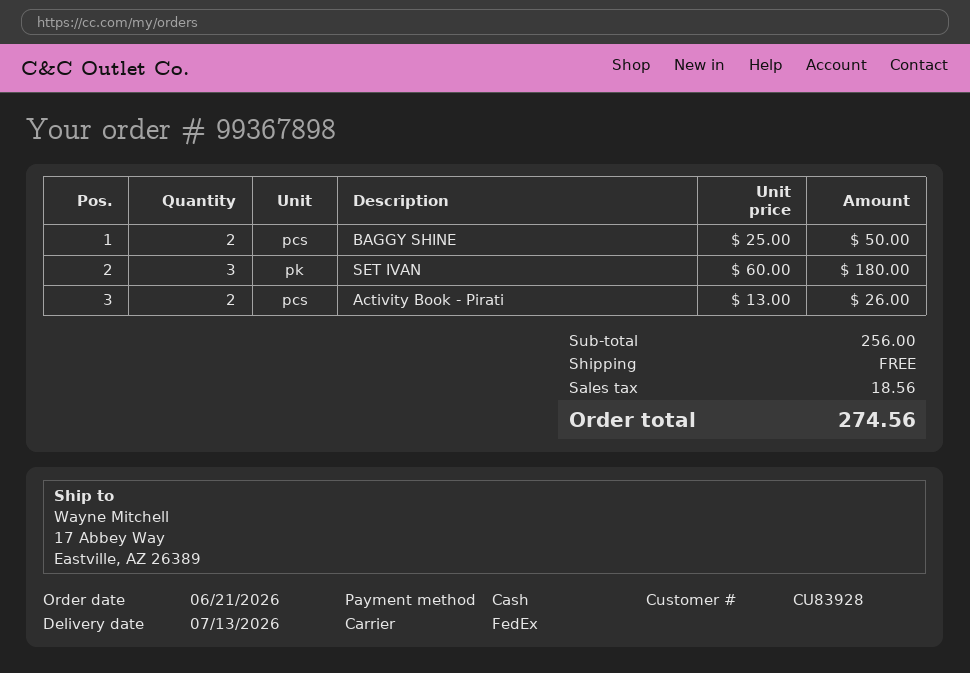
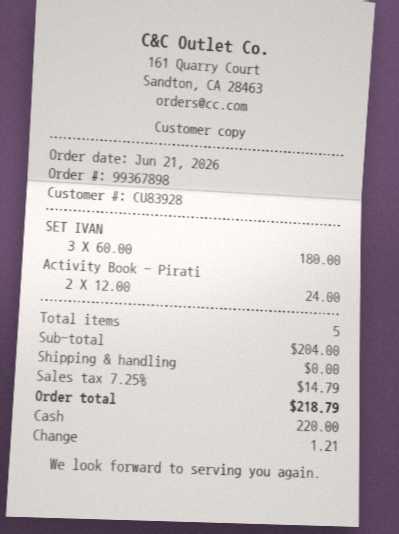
BAGGY SHINE: 2 x 25.00 = 50.00 -> none
Activity Book - Pirati: 2 x 13.00 = 26.00 -> 2 x 12.00 = 24.00
subtotal: 256.00 -> 204.00
tax: 18.56 -> 14.79
total: 274.56 -> 218.79

